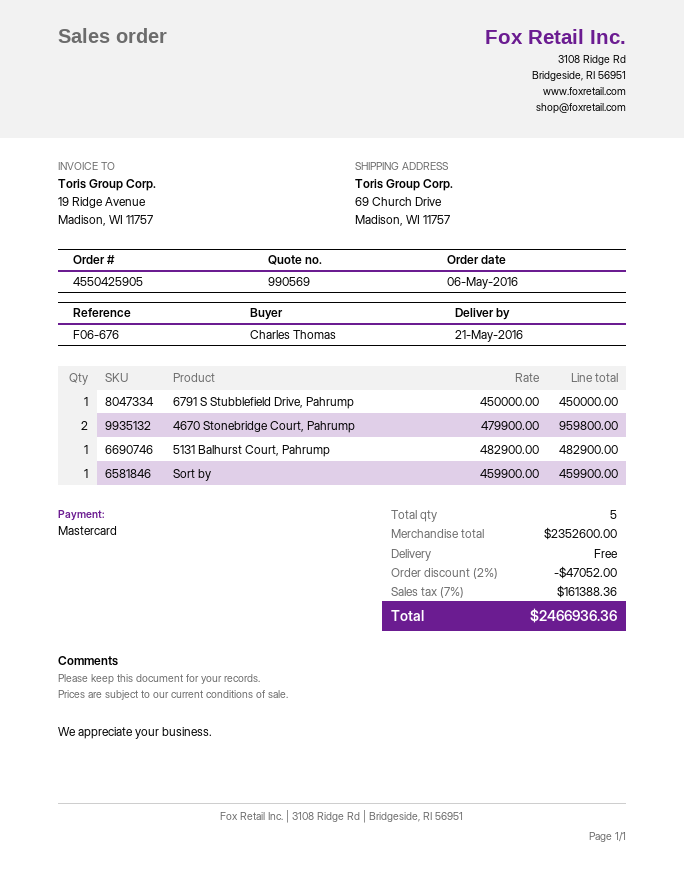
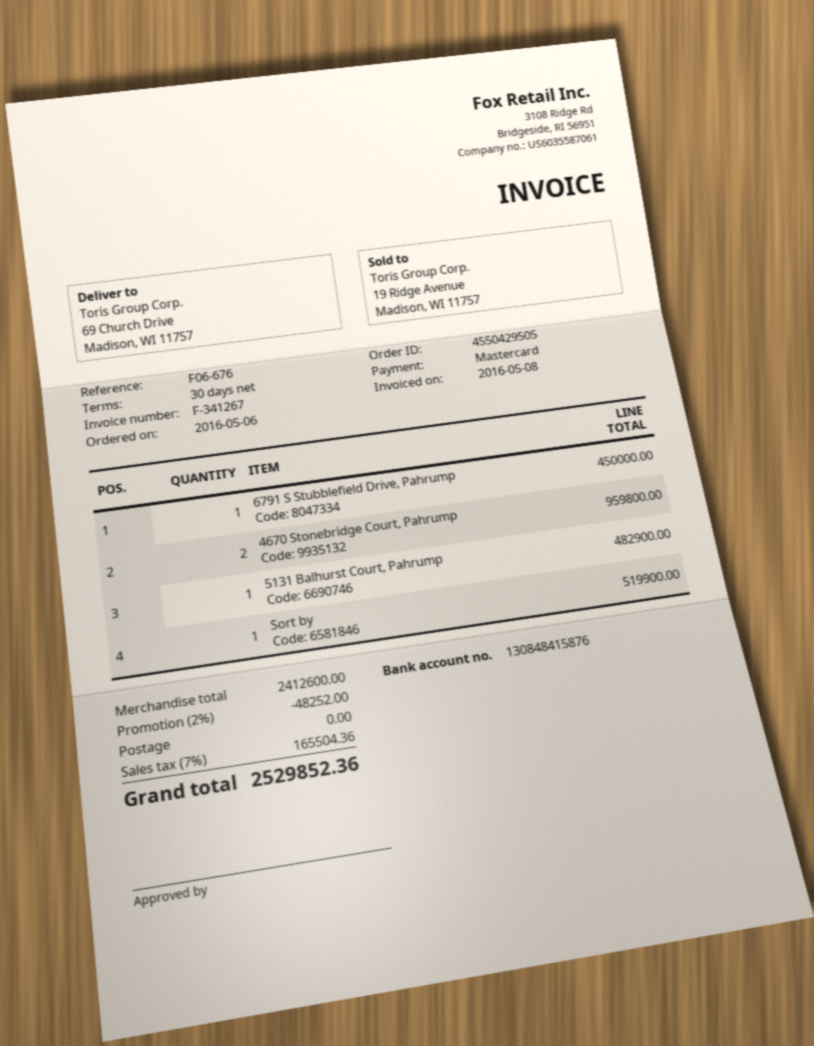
order number: 4550425905 -> 4550429505
Sort by: 1 for 459900.00 -> 1 for 519900.00
subtotal: 2352600.00 -> 2412600.00
discount: 2% = 47052.00 -> 2% = 48252.00
tax: 7% = 161388.36 -> 7% = 165504.36
total: 2466936.36 -> 2529852.36

